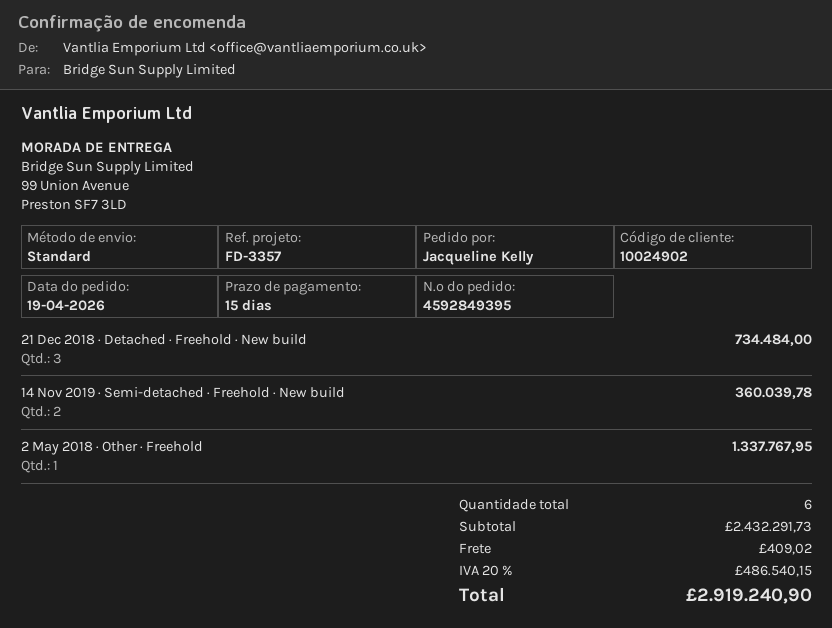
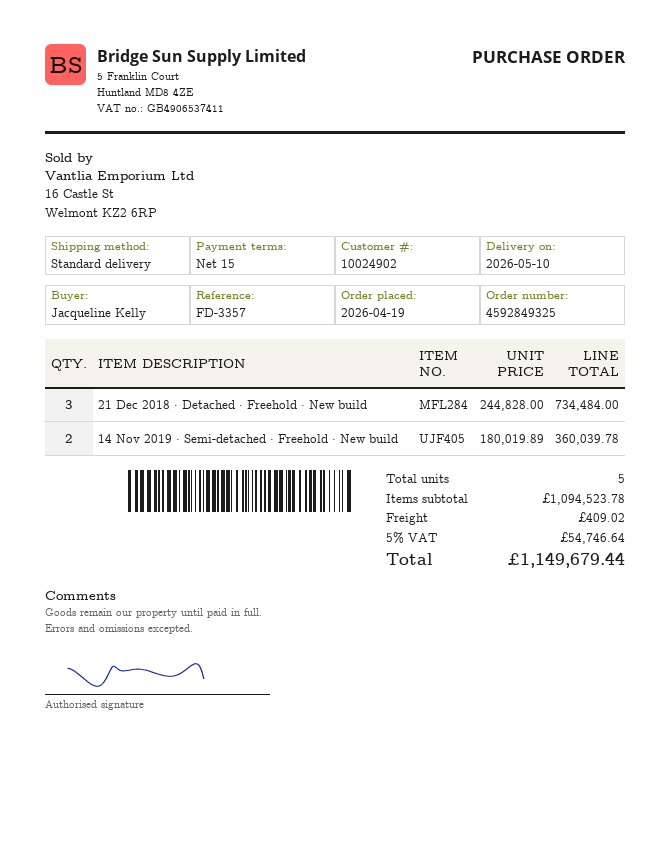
order number: 4592849395 -> 4592849325
2 May 2018 · Other · Freehold: 1 for 1337767.95 -> none
total quantity: 6 -> 5
subtotal: 2432291.73 -> 1094523.78
tax: 20% = 486540.15 -> 5% = 54746.64
total: 2919240.90 -> 1149679.44

